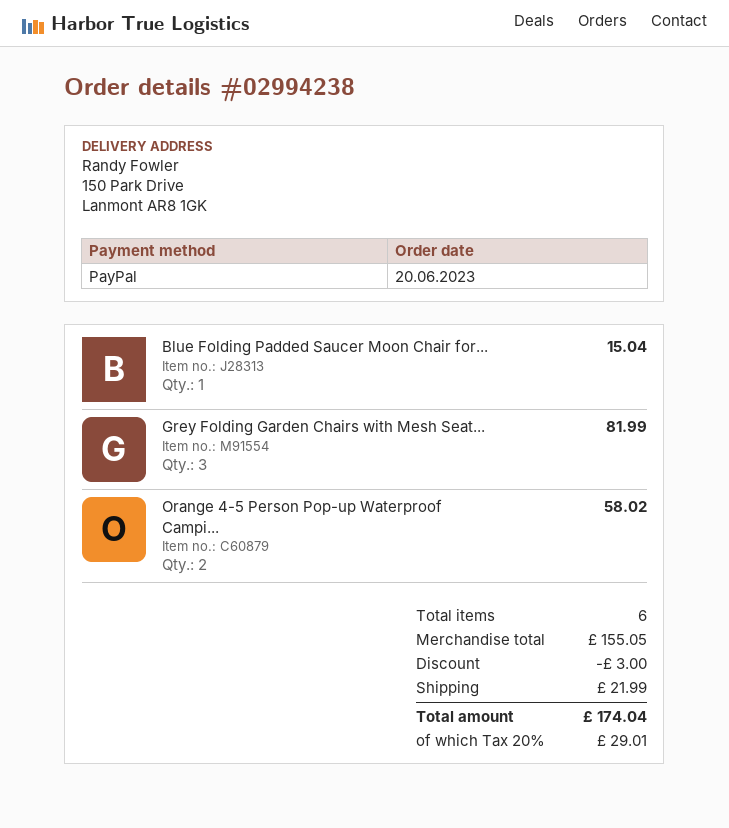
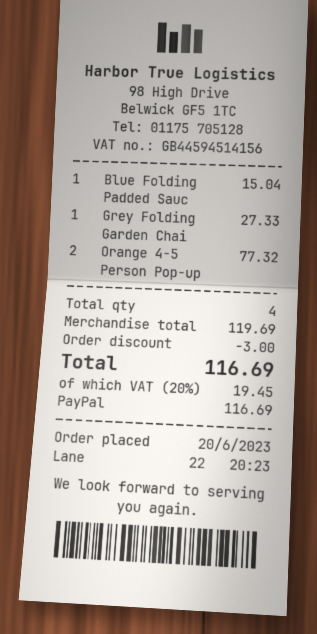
Grey Folding Garden Chairs with Mesh Seat...: 3 for 81.99 -> 1 for 27.33
Orange 4-5 Person Pop-up Waterproof Campi...: 2 for 58.02 -> 2 for 77.32
total quantity: 6 -> 4
subtotal: 155.05 -> 119.69
shipping: 21.99 -> none
tax: 20% = 29.01 -> 20% = 19.45
total: 174.04 -> 116.69

